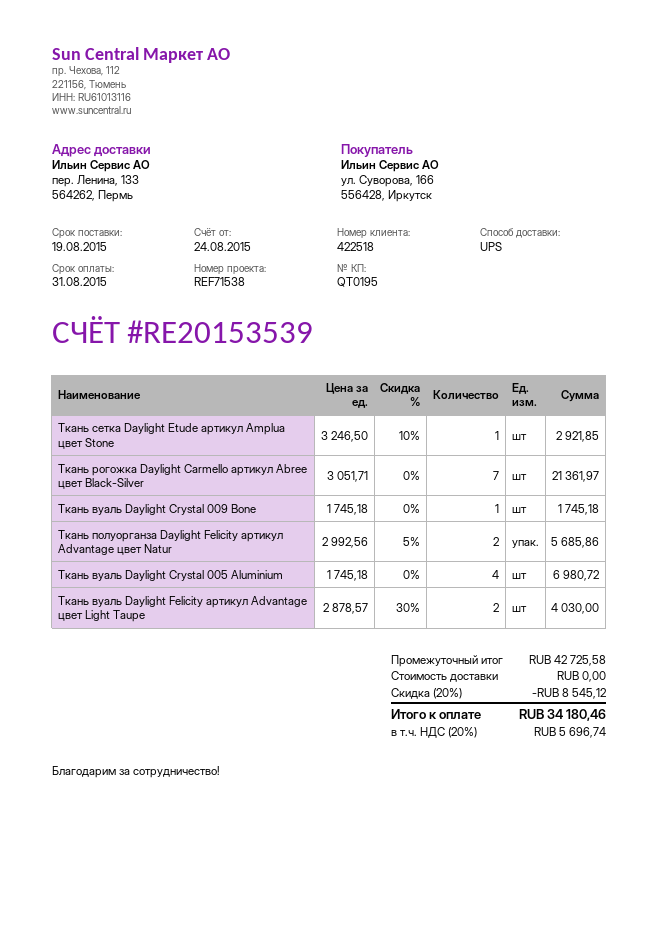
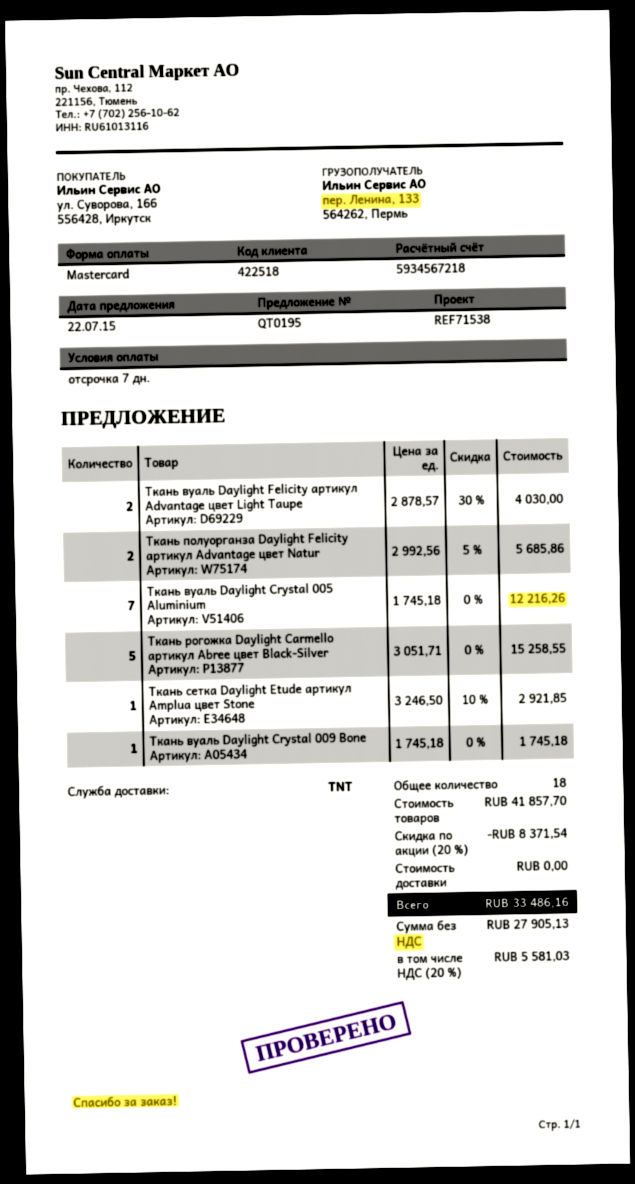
shipping method: UPS -> TNT
Ткань рогожка Daylight Carmello артикул Abree цвет Black-Silver: 7 x 3051.71 = 21361.97 -> 5 x 3051.71 = 15258.55
Ткань вуаль Daylight Crystal 005 Aluminium: 4 x 1745.18 = 6980.72 -> 7 x 1745.18 = 12216.26
subtotal: 42725.58 -> 41857.70
discount: 20% = 8545.12 -> 20% = 8371.54
tax: 20% = 5696.74 -> 20% = 5581.03
total: 34180.46 -> 33486.16

